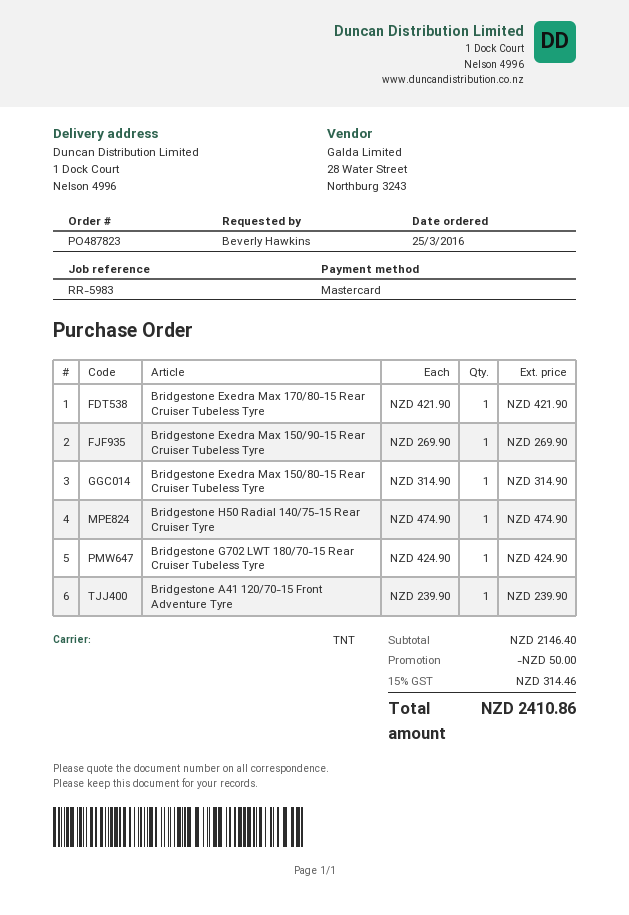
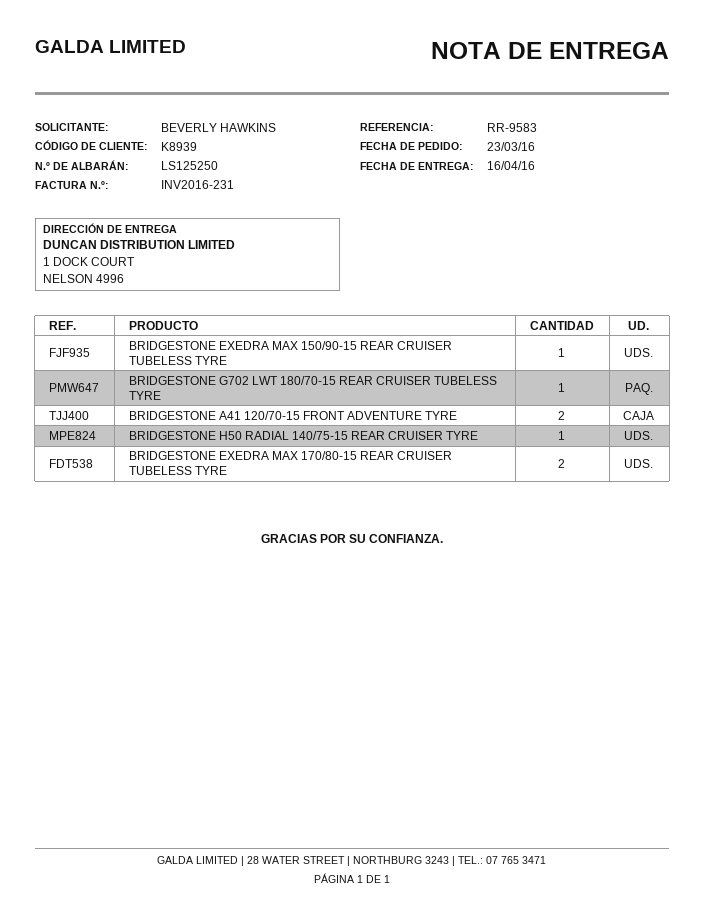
order date: 2016-03-25 -> 2016-03-23
reference: RR-5983 -> RR-9583
Bridgestone Exedra Max 170/80-15 Rear Cruiser Tubeless Tyre: 1 -> 2
Bridgestone Exedra Max 150/80-15 Rear Cruiser Tubeless Tyre: 1 -> none
Bridgestone A41 120/70-15 Front Adventure Tyre: 1 -> 2

